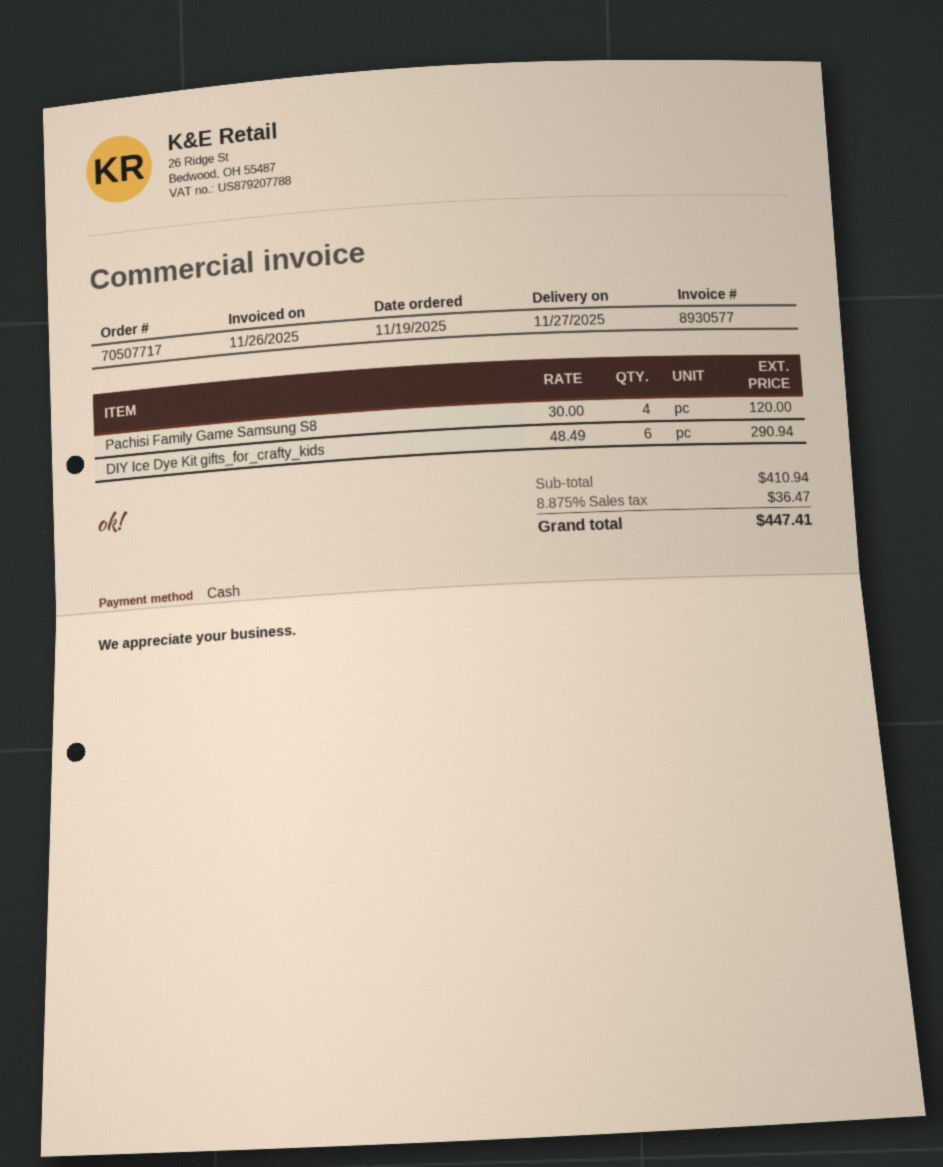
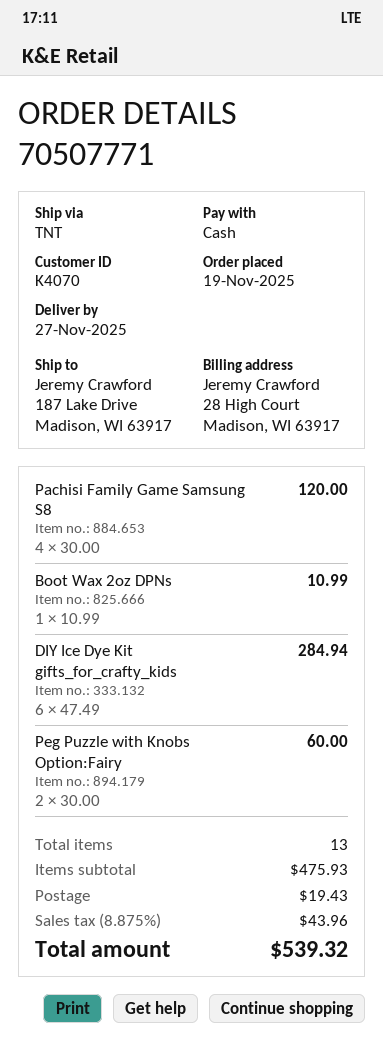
order number: 70507717 -> 70507771
DIY Ice Dye Kit gifts_for_crafty_kids: 6 x 48.49 = 290.94 -> 6 x 47.49 = 284.94
Boot Wax 2oz DPNs: none -> 1 x 10.99 = 10.99
Peg Puzzle with Knobs Option:Fairy: none -> 2 x 30.00 = 60.00
subtotal: 410.94 -> 475.93
shipping: none -> 19.43
tax: 8.875% = 36.47 -> 8.875% = 43.96
total: 447.41 -> 539.32

